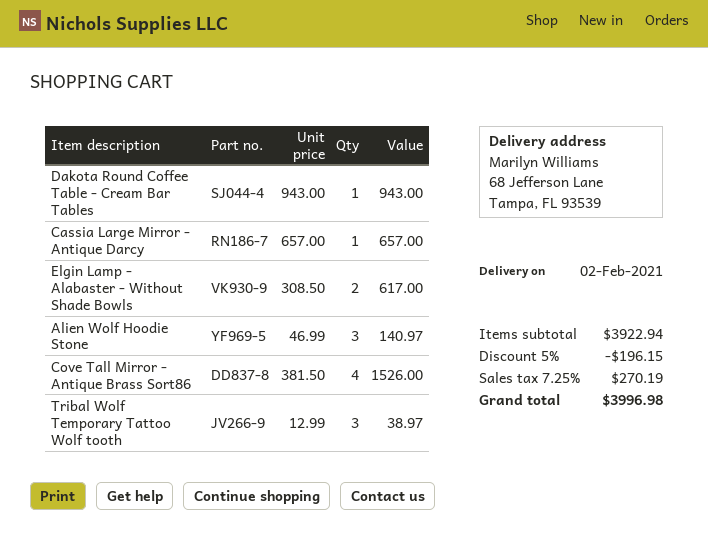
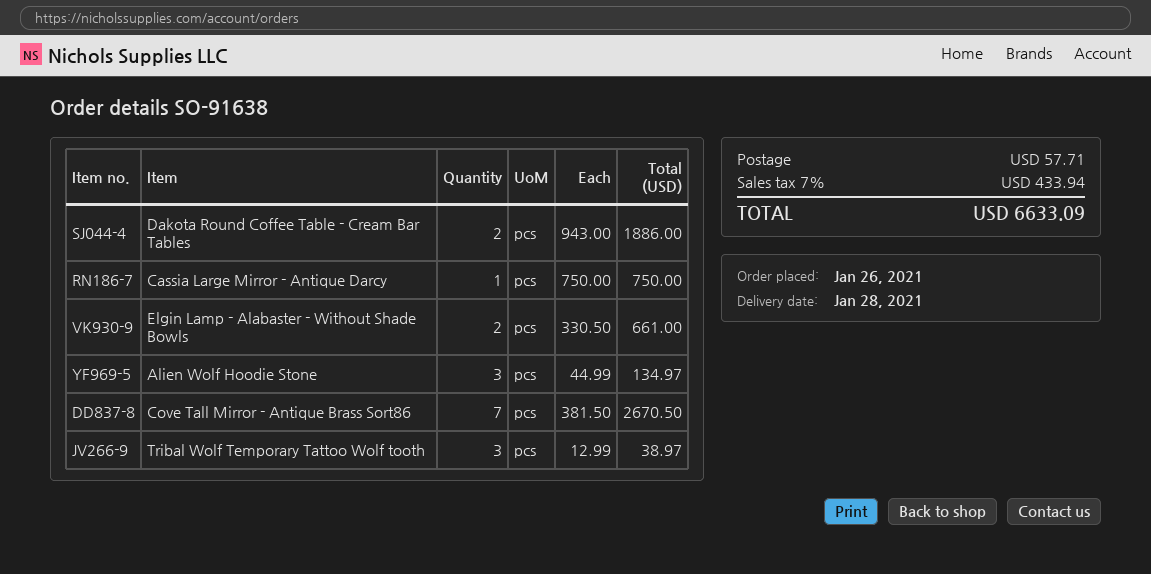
delivery date: 2021-02-02 -> 2021-01-28
Dakota Round Coffee Table - Cream Bar Tables: 1 x 943.00 = 943.00 -> 2 x 943.00 = 1886.00
Cassia Large Mirror - Antique Darcy: 1 x 657.00 = 657.00 -> 1 x 750.00 = 750.00
Elgin Lamp - Alabaster - Without Shade Bowls: 2 x 308.50 = 617.00 -> 2 x 330.50 = 661.00
Alien Wolf Hoodie Stone: 3 x 46.99 = 140.97 -> 3 x 44.99 = 134.97
Cove Tall Mirror - Antique Brass Sort86: 4 x 381.50 = 1526.00 -> 7 x 381.50 = 2670.50
discount: 5% = 196.15 -> none
shipping: none -> 57.71
tax: 7.25% = 270.19 -> 7% = 433.94
total: 3996.98 -> 6633.09

